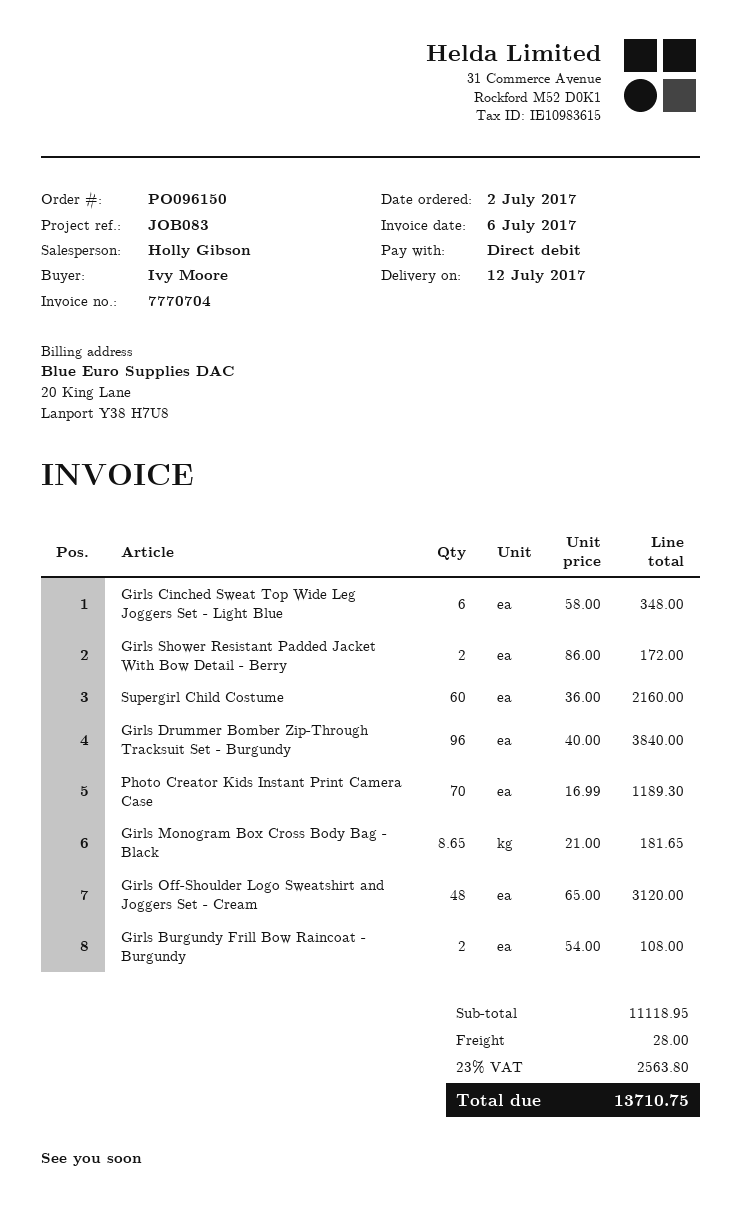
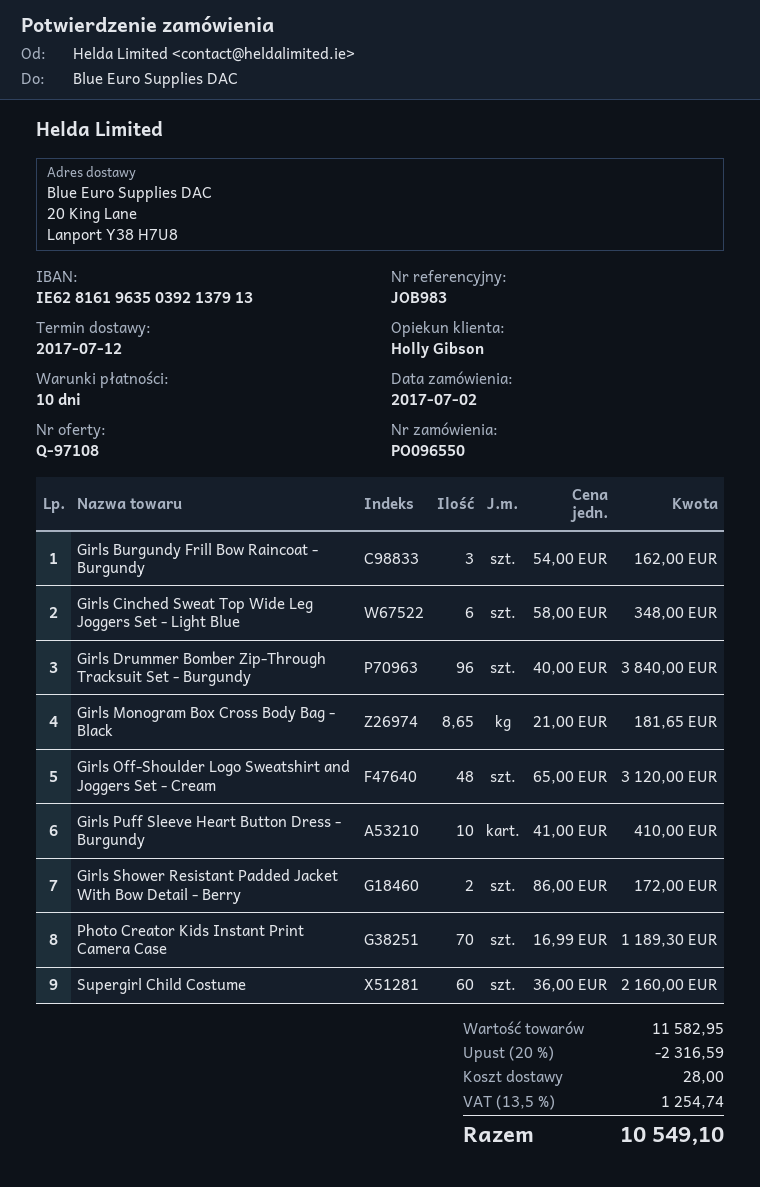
order number: PO096150 -> PO096550
reference: JOB083 -> JOB983
Girls Burgundy Frill Bow Raincoat - Burgundy: 2 x 54.00 = 108.00 -> 3 x 54.00 = 162.00
Girls Puff Sleeve Heart Button Dress - Burgundy: none -> 10 x 41.00 = 410.00
subtotal: 11118.95 -> 11582.95
discount: none -> 20% = 2316.59
tax: 23% = 2563.80 -> 13.5% = 1254.74
total: 13710.75 -> 10549.10

